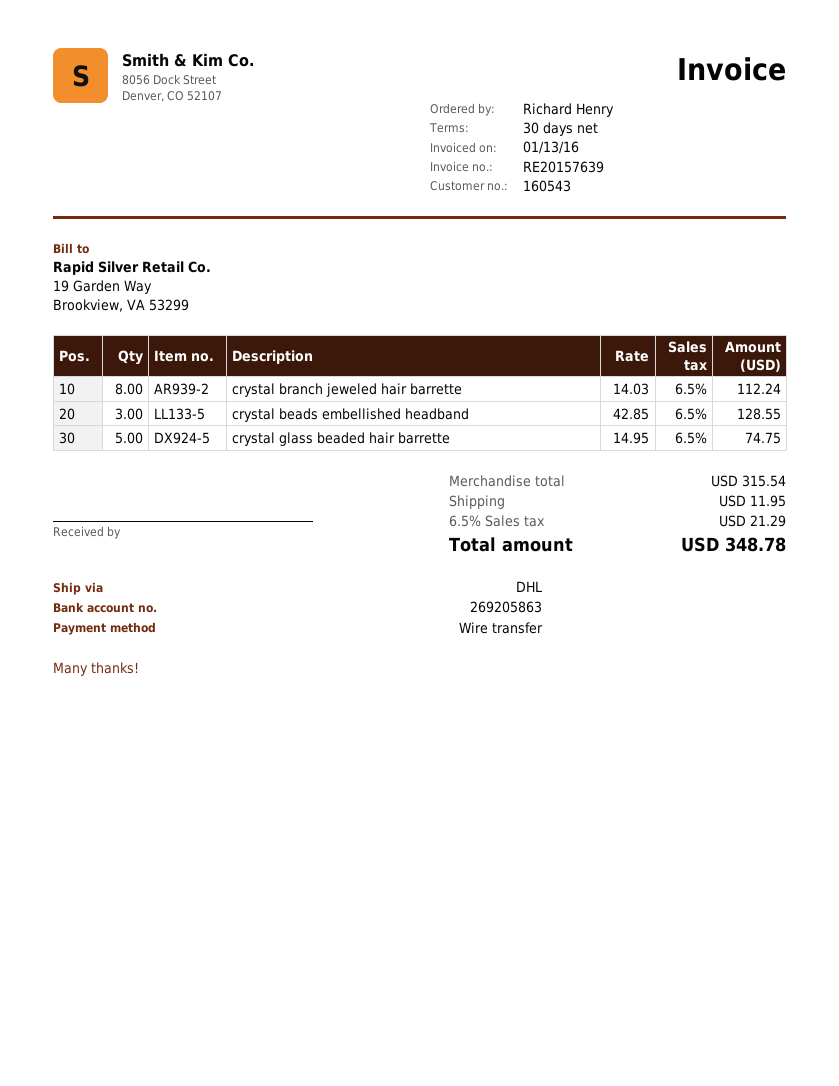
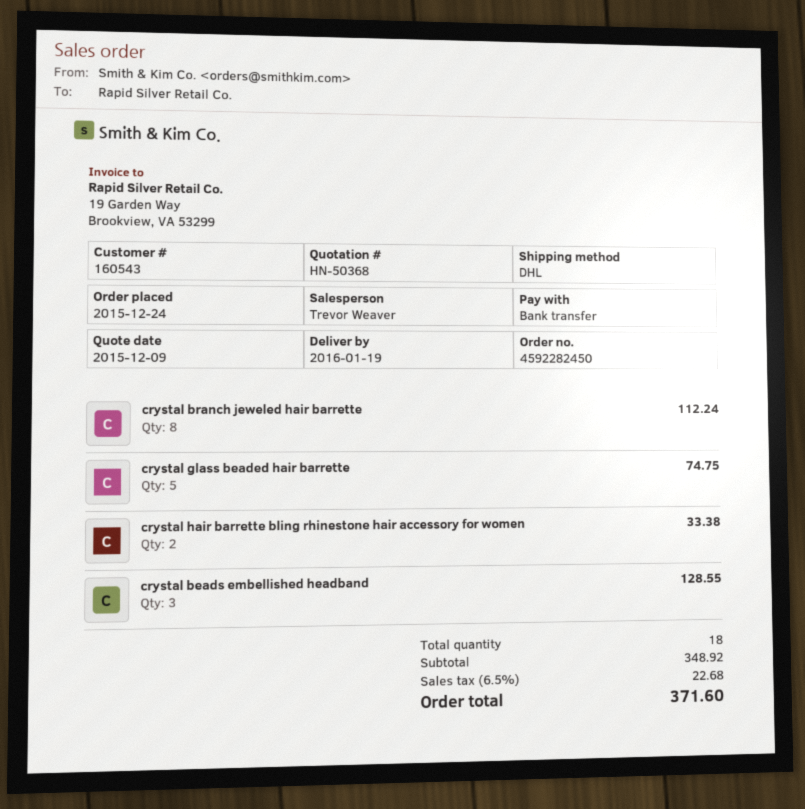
crystal hair barrette bling rhinestone hair accessory for women: none -> 2 for 33.38
subtotal: 315.54 -> 348.92
shipping: 11.95 -> none
tax: 6.5% = 21.29 -> 6.5% = 22.68
total: 348.78 -> 371.60

